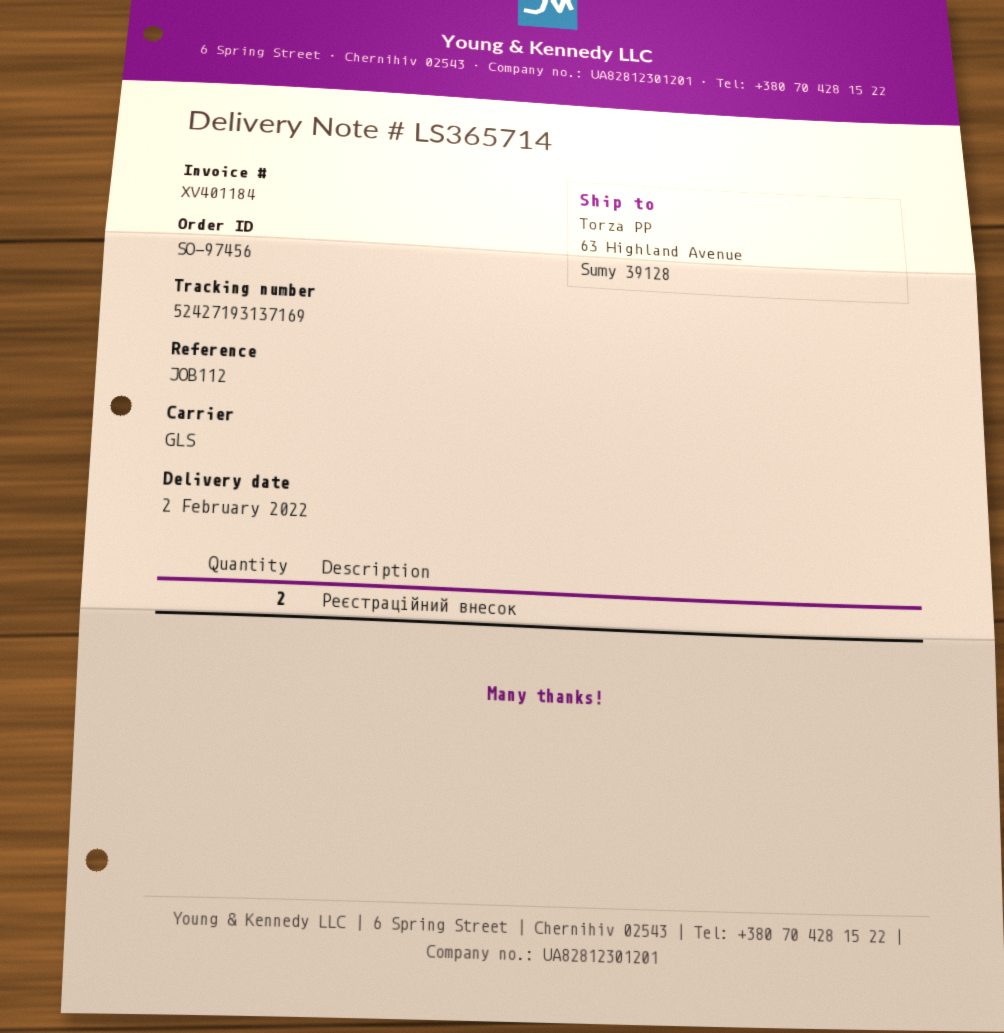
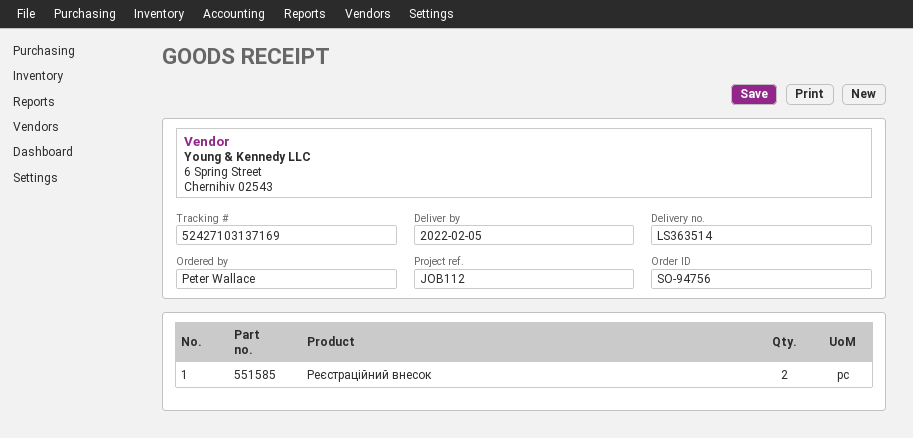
order number: SO-97456 -> SO-94756
delivery note number: LS365714 -> LS363514
delivery date: 2022-02-02 -> 2022-02-05
tracking number: 52427193137169 -> 52427103137169

